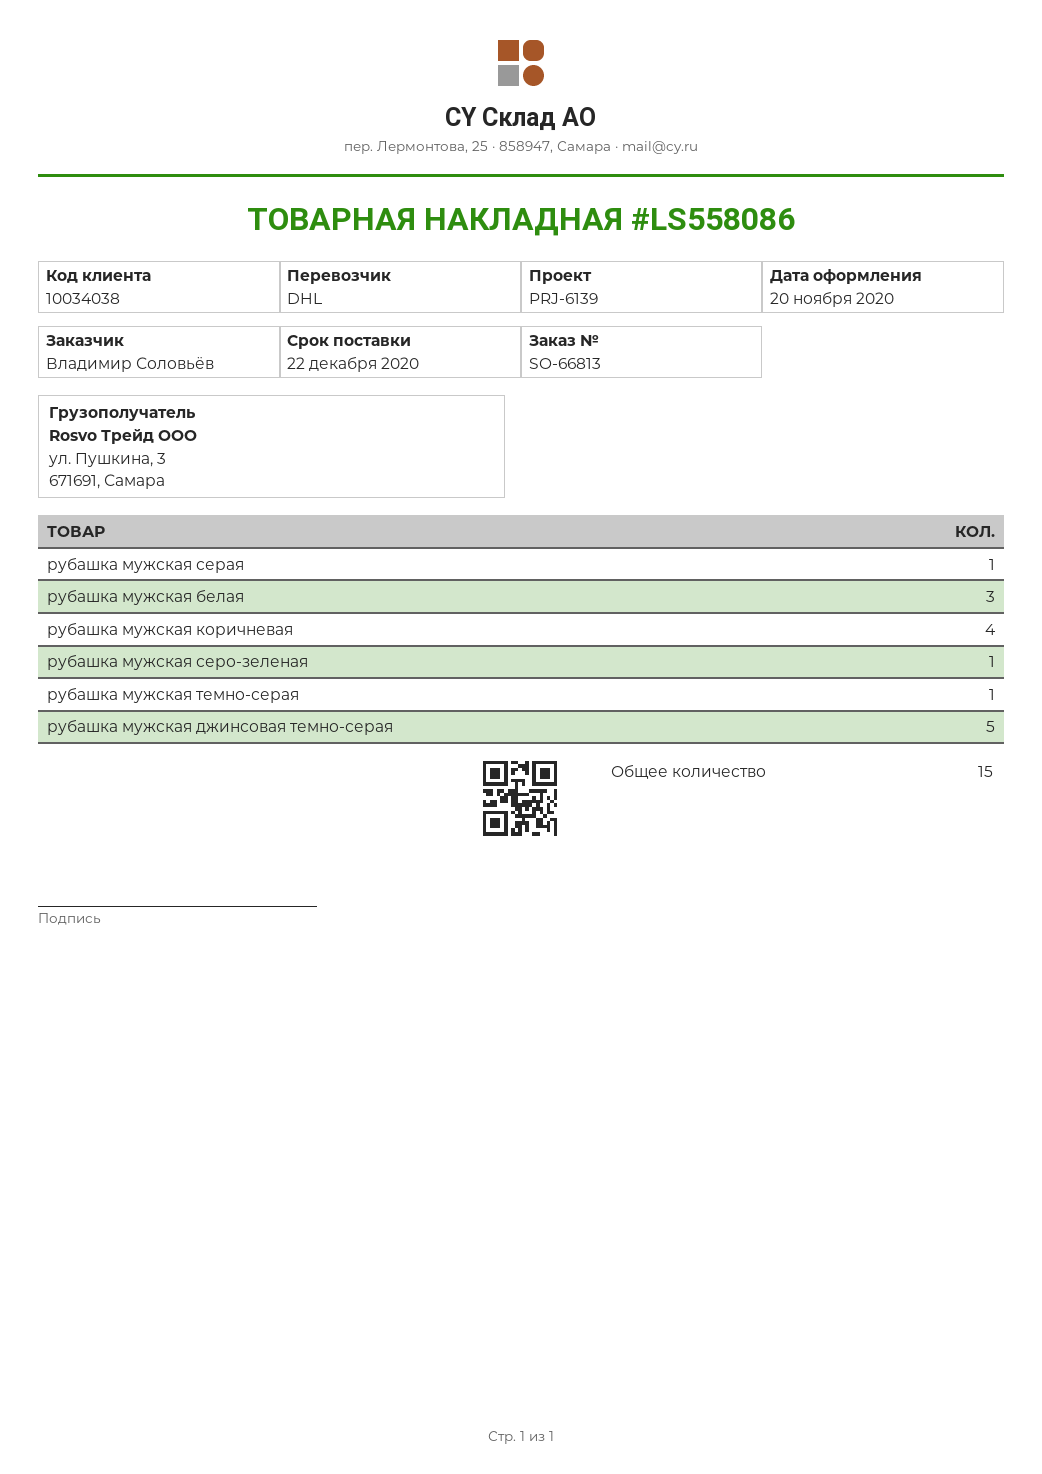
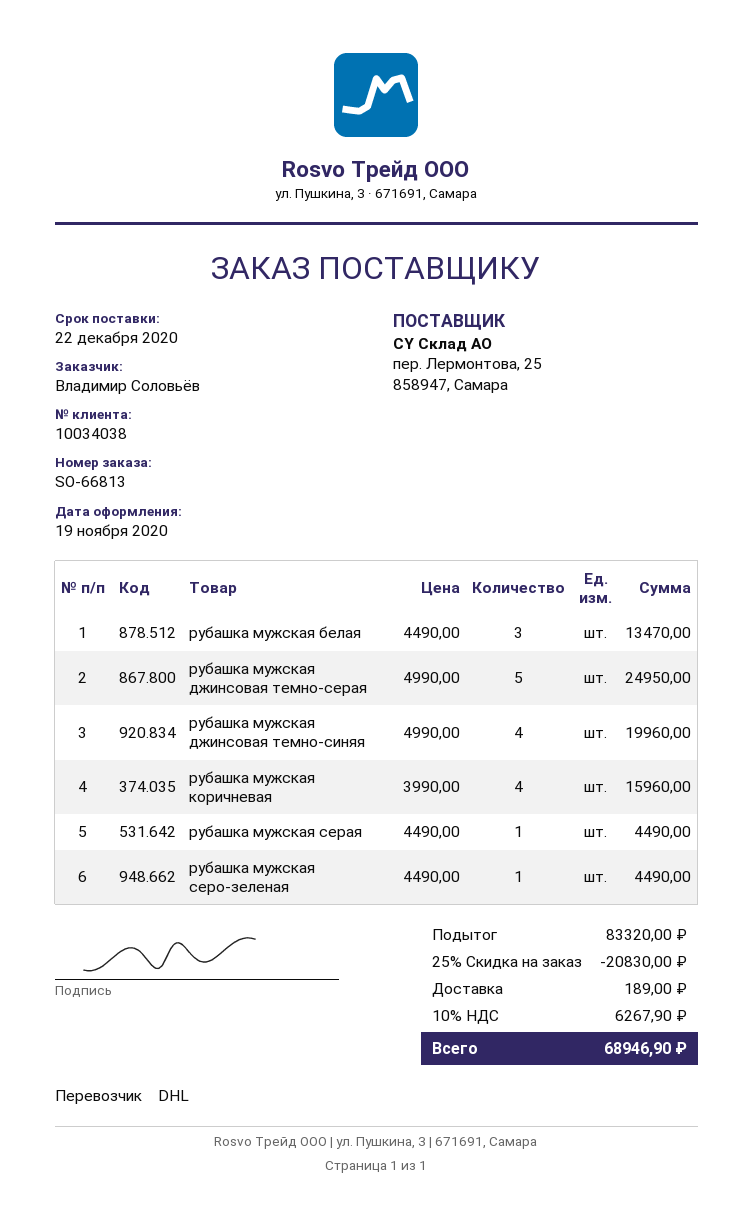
order date: 2020-11-20 -> 2020-11-19
рубашка мужская темно-серая: 1 -> none
рубашка мужская джинсовая темно-синяя: none -> 4

